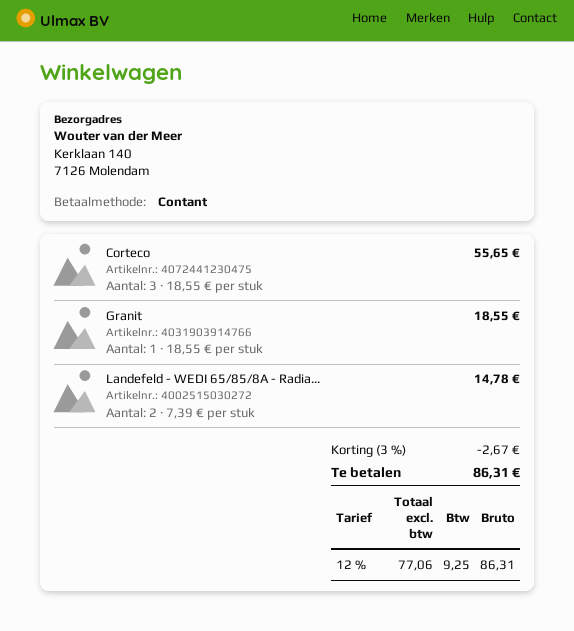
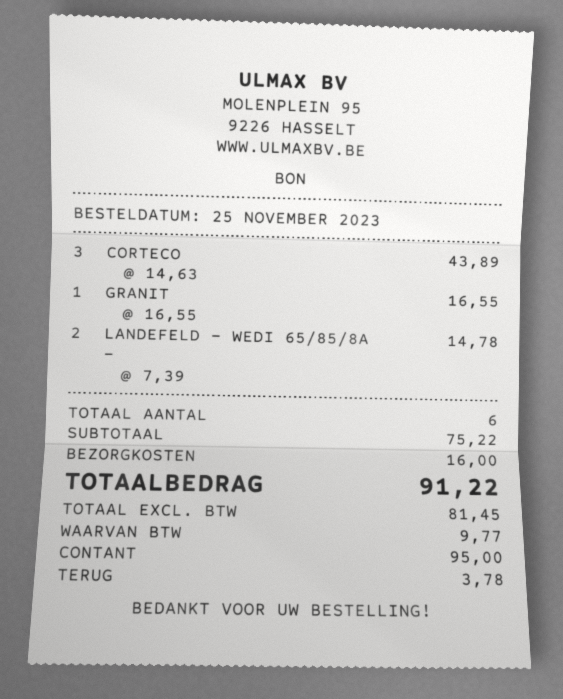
Corteco: 3 x 18.55 = 55.65 -> 3 x 14.63 = 43.89
Granit: 1 x 18.55 = 18.55 -> 1 x 16.55 = 16.55
discount: 3% = 2.67 -> none
shipping: none -> 16.00
net: 77.06 -> 81.45
tax: 9.25 -> 9.77
total: 86.31 -> 91.22

